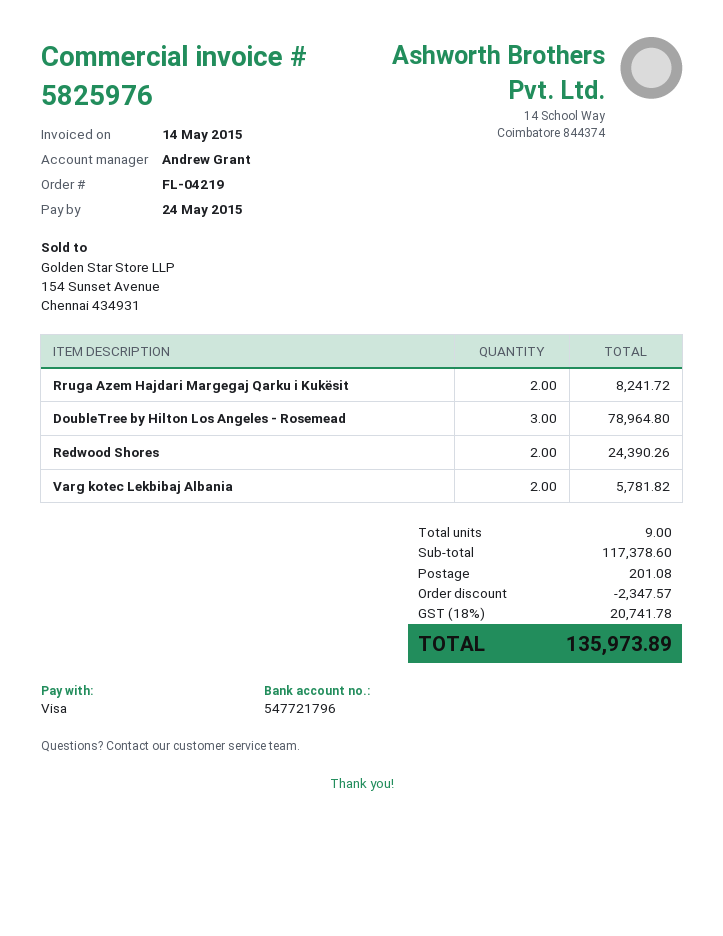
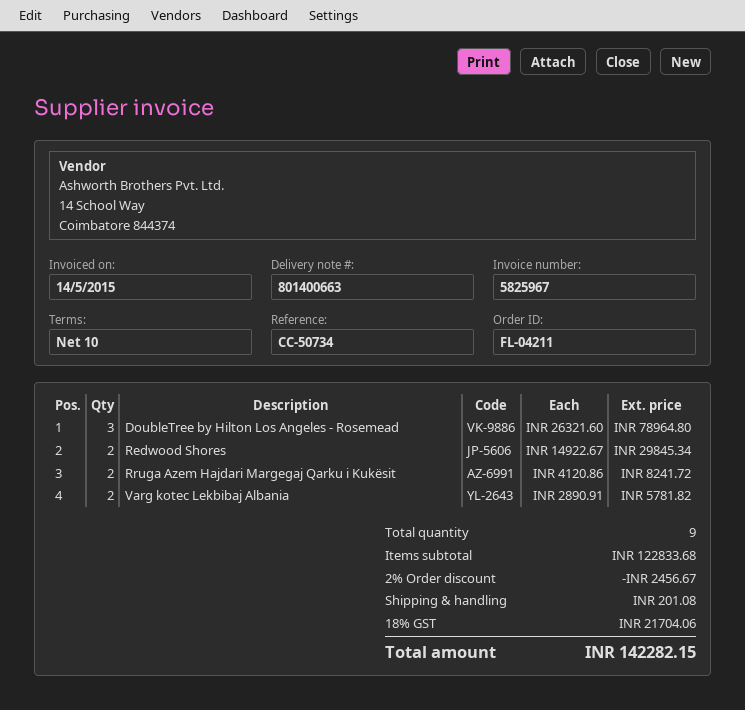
order number: FL-04219 -> FL-04211
invoice number: 5825976 -> 5825967
Redwood Shores: 2 for 24390.26 -> 2 for 29845.34
subtotal: 117378.60 -> 122833.68
discount: 2347.57 -> 2456.67
tax: 18% = 20741.78 -> 18% = 21704.06
total: 135973.89 -> 142282.15

